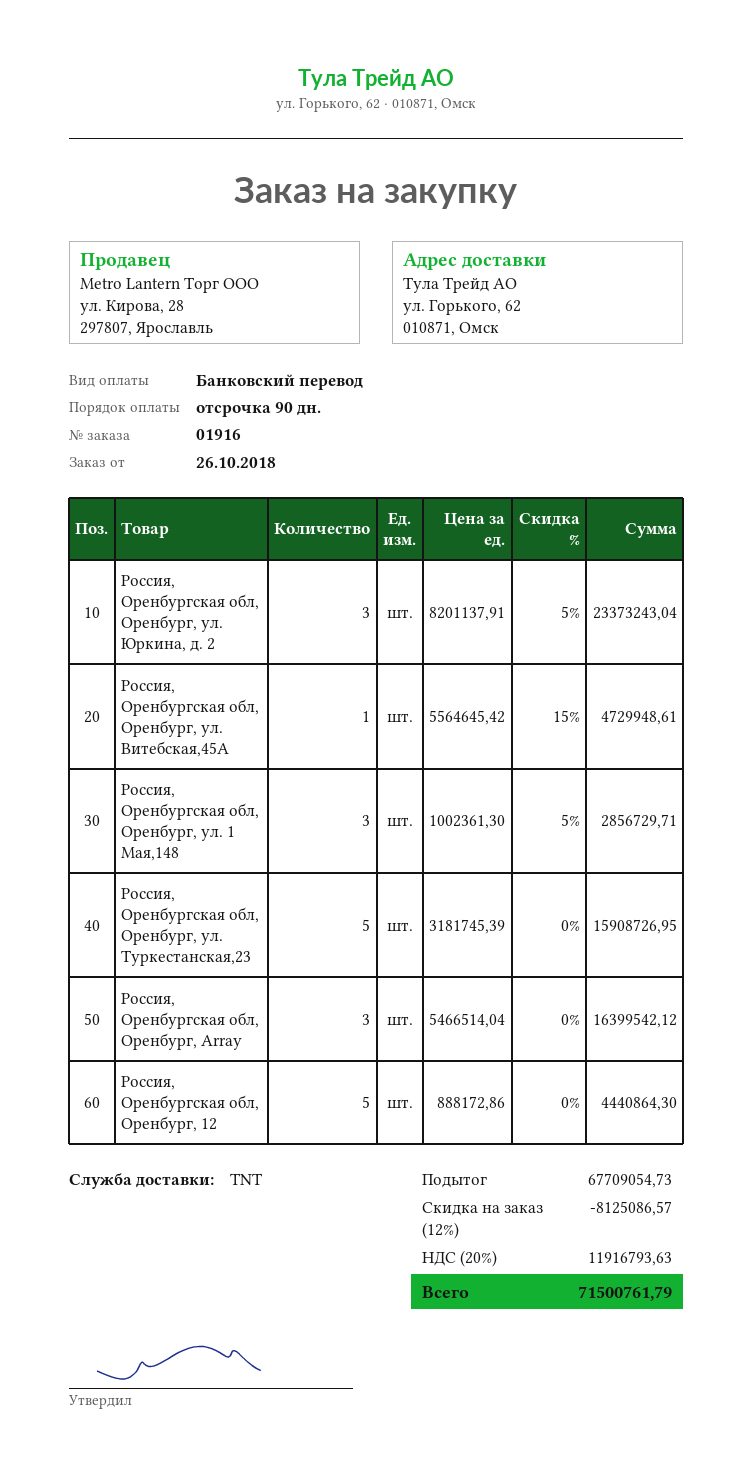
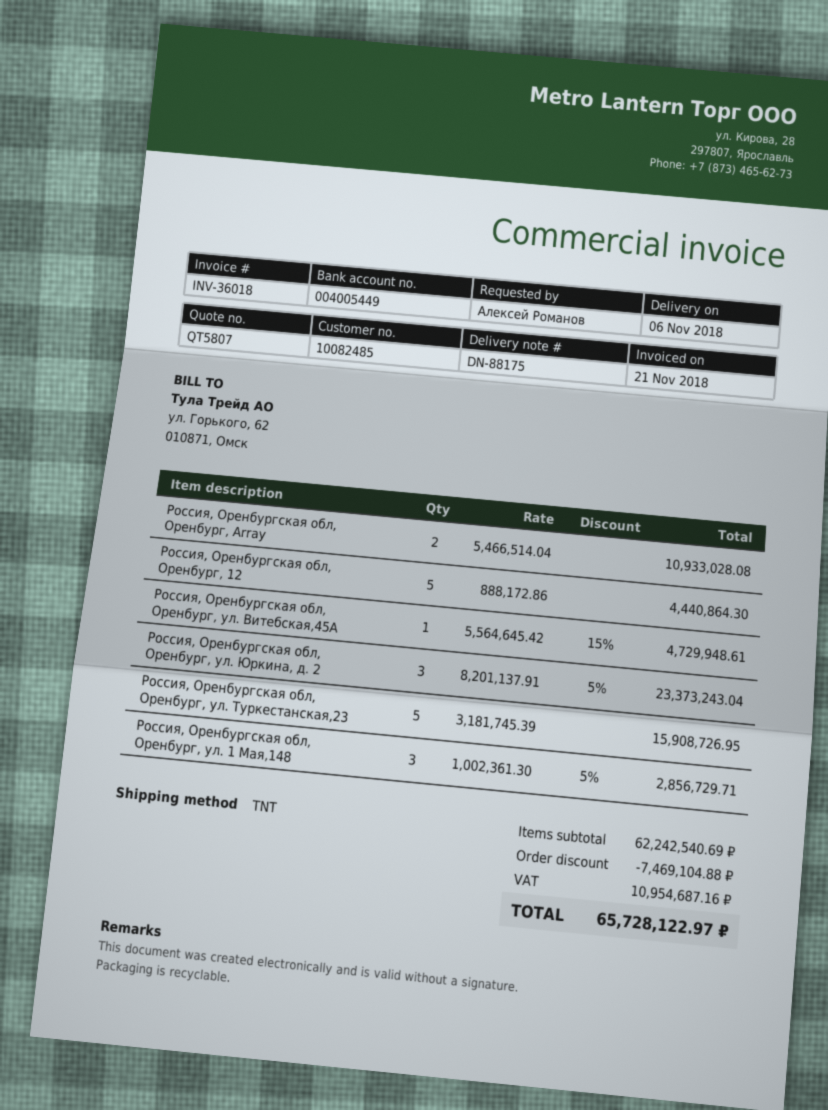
Россия, Оренбургская обл, Оренбург, Array: 3 x 5466514.04 = 16399542.12 -> 2 x 5466514.04 = 10933028.08
subtotal: 67709054.73 -> 62242540.69
discount: 8125086.57 -> 7469104.88
tax: 11916793.63 -> 10954687.16
total: 71500761.79 -> 65728122.97

